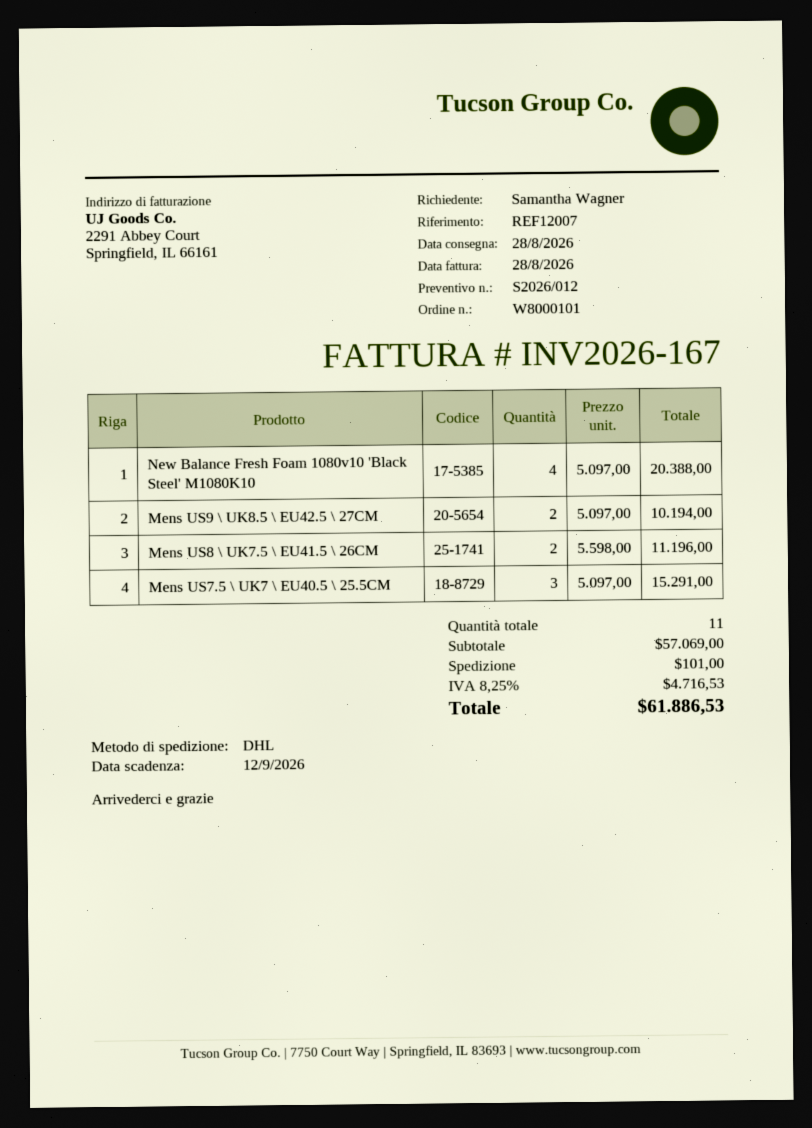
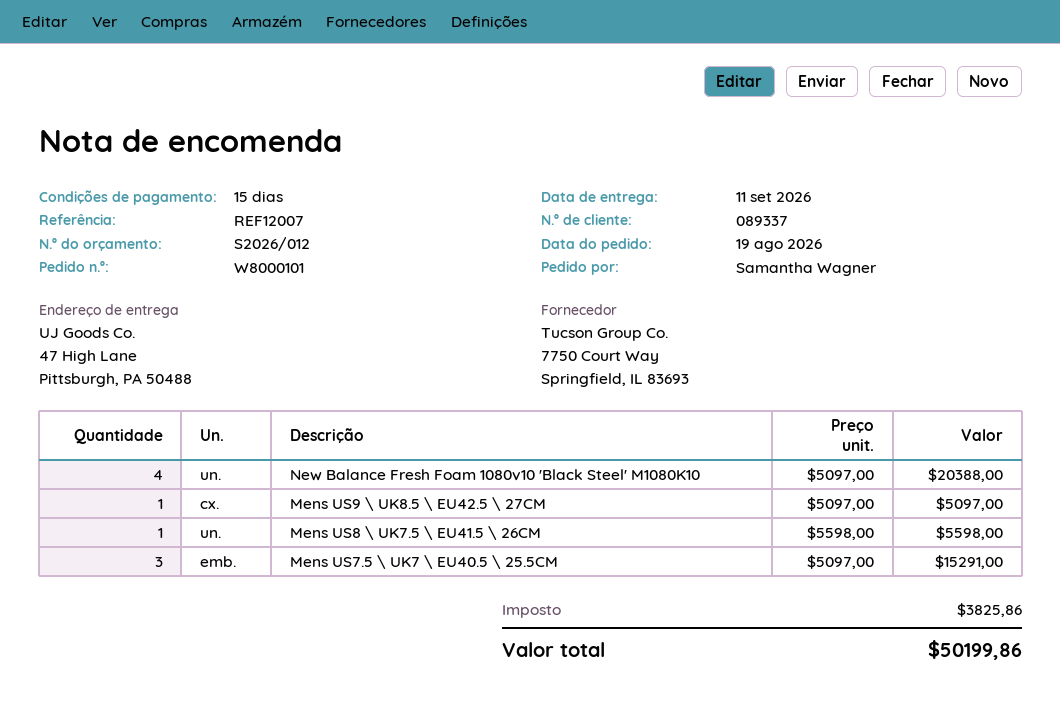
delivery date: 2026-08-28 -> 2026-09-11
Mens US9 \ UK8.5 \ EU42.5 \ 27CM: 2 x 5097.00 = 10194.00 -> 1 x 5097.00 = 5097.00
Mens US8 \ UK7.5 \ EU41.5 \ 26CM: 2 x 5598.00 = 11196.00 -> 1 x 5598.00 = 5598.00
shipping: 101.00 -> none
tax: 4716.53 -> 3825.86
total: 61886.53 -> 50199.86

